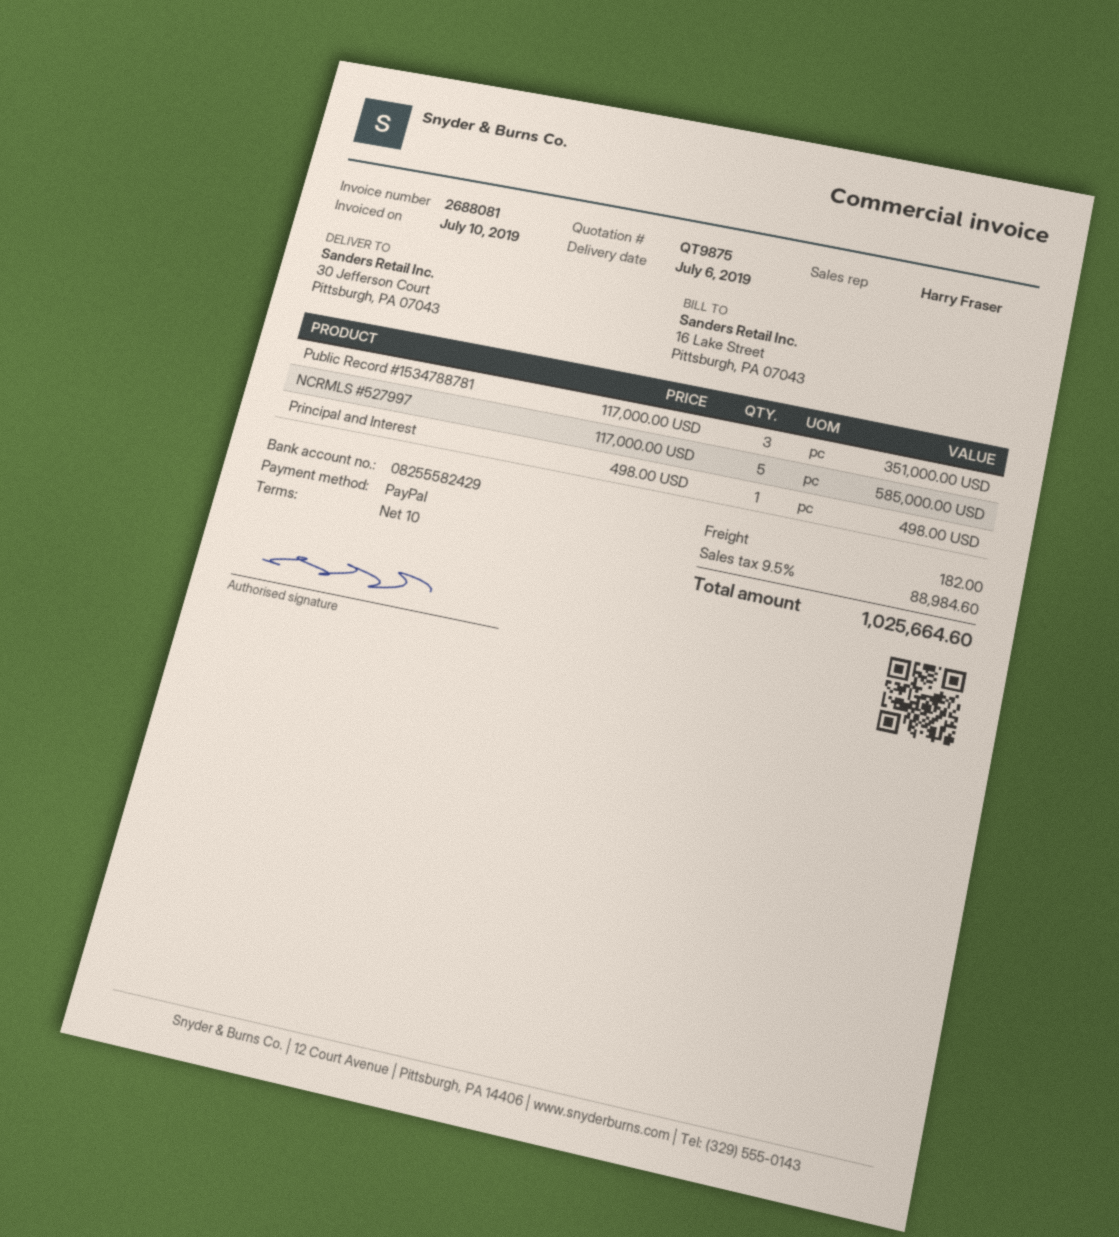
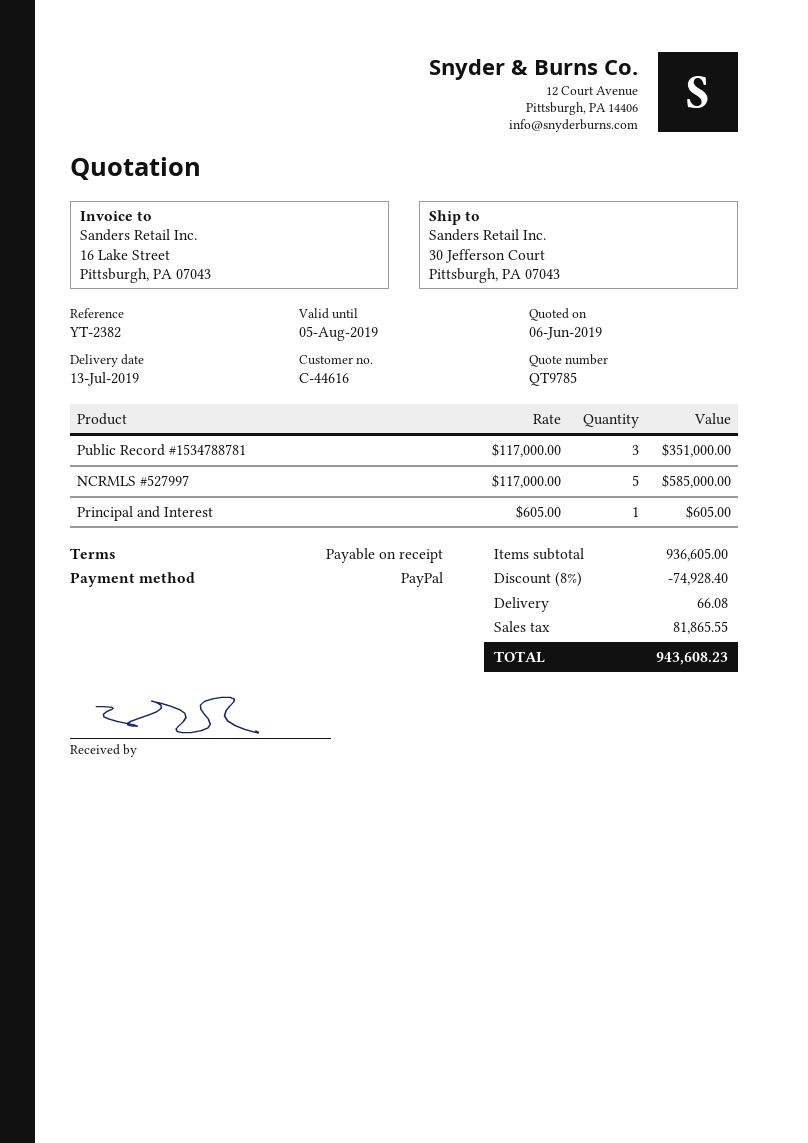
quote number: QT9875 -> QT9785
delivery date: 2019-07-06 -> 2019-07-13
payment terms: 10 days -> on receipt
Principal and Interest: 1 x 498.00 = 498.00 -> 1 x 605.00 = 605.00
discount: none -> 8% = 74928.40
shipping: 182.00 -> 66.08
tax: 88984.60 -> 81865.55
total: 1025664.60 -> 943608.23

